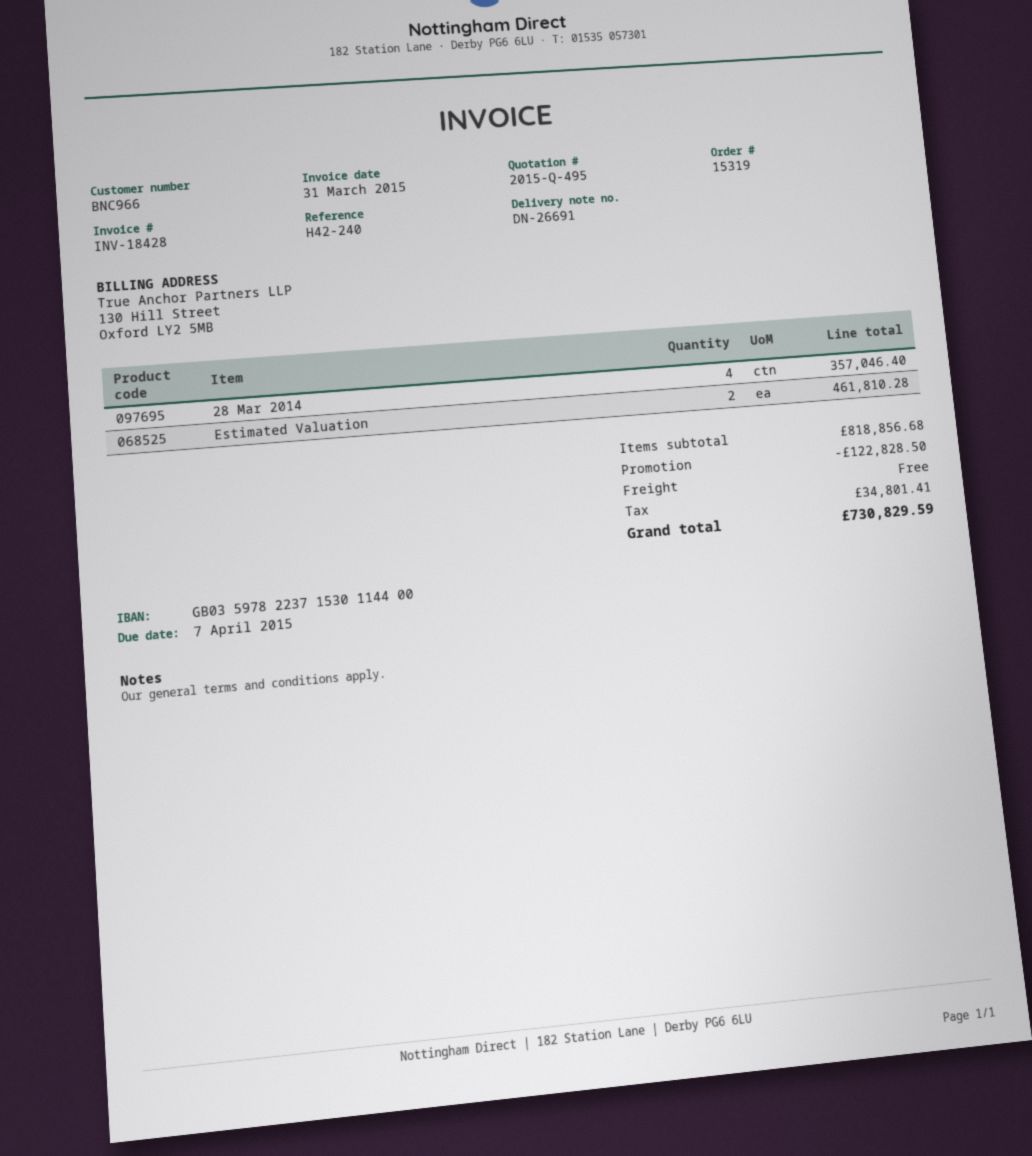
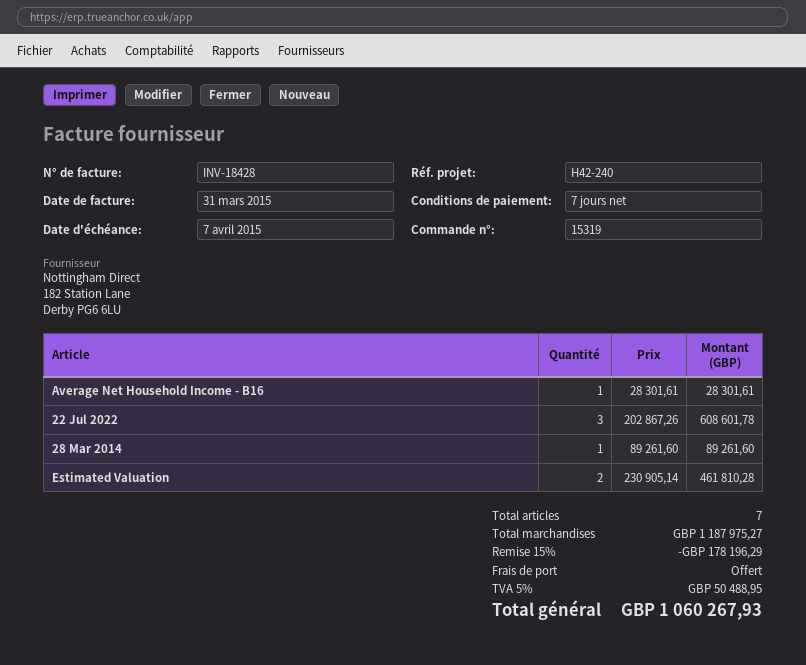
28 Mar 2014: 4 for 357046.40 -> 1 for 89261.60
Average Net Household Income - B16: none -> 1 for 28301.61
22 Jul 2022: none -> 3 for 608601.78
subtotal: 818856.68 -> 1187975.27
discount: 122828.50 -> 178196.29
tax: 34801.41 -> 50488.95
total: 730829.59 -> 1060267.93

